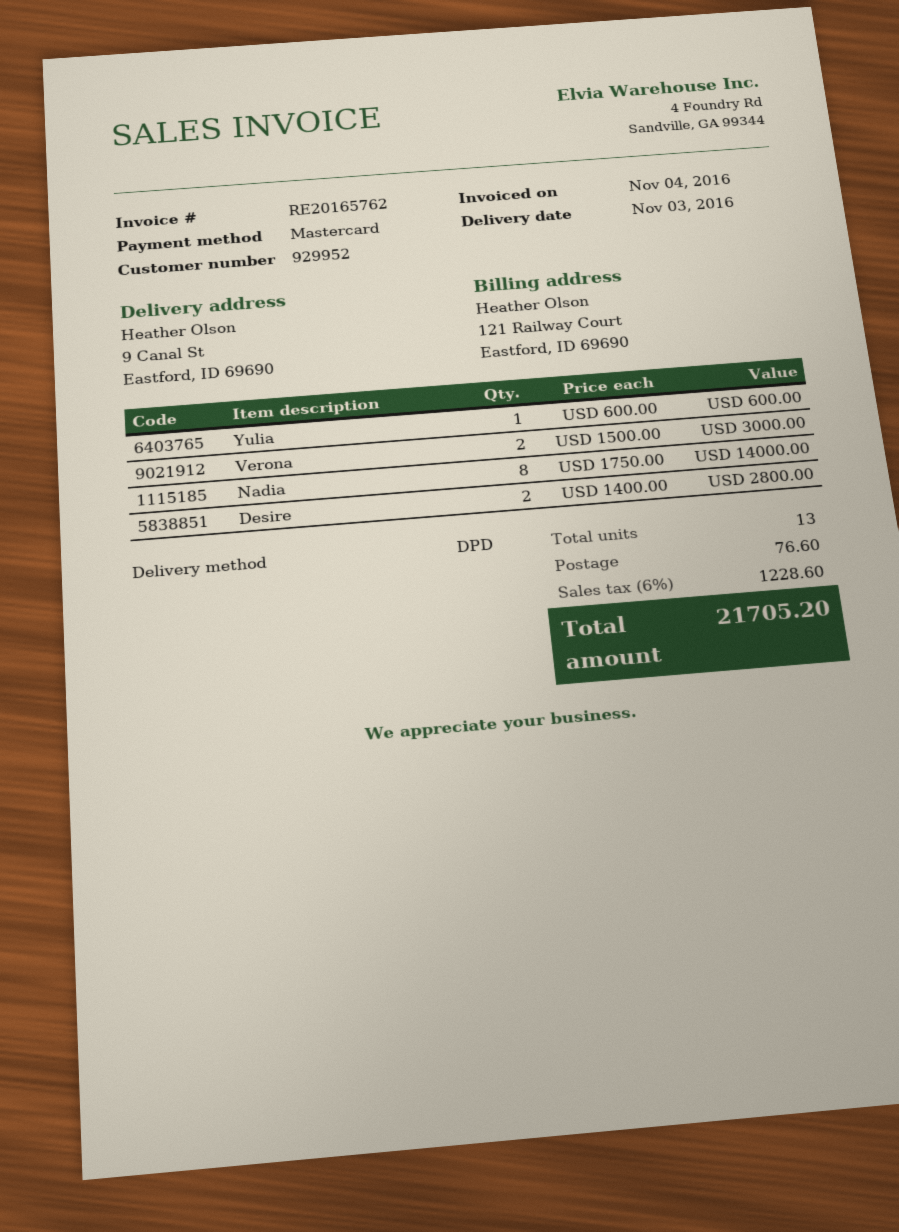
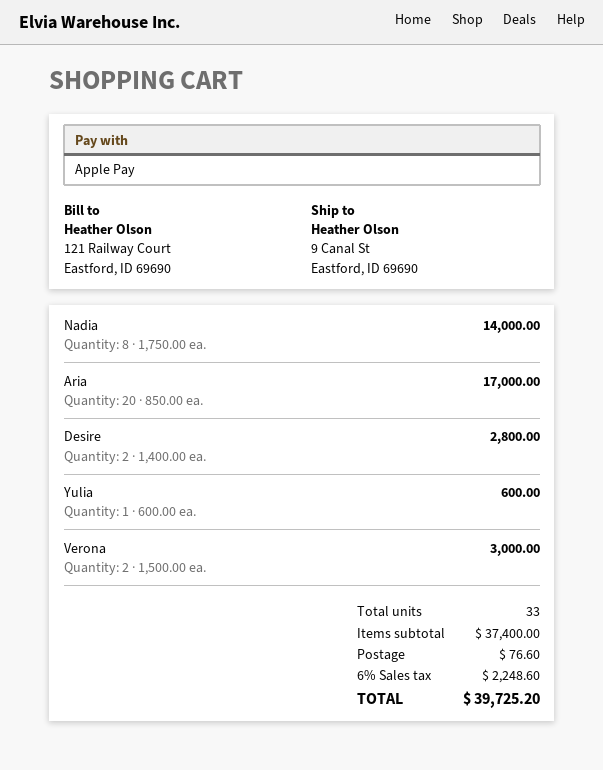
payment method: Mastercard -> Apple Pay
Aria: none -> 20 x 850.00 = 17000.00
total quantity: 13 -> 33
tax: 6% = 1228.60 -> 6% = 2248.60
total: 21705.20 -> 39725.20

